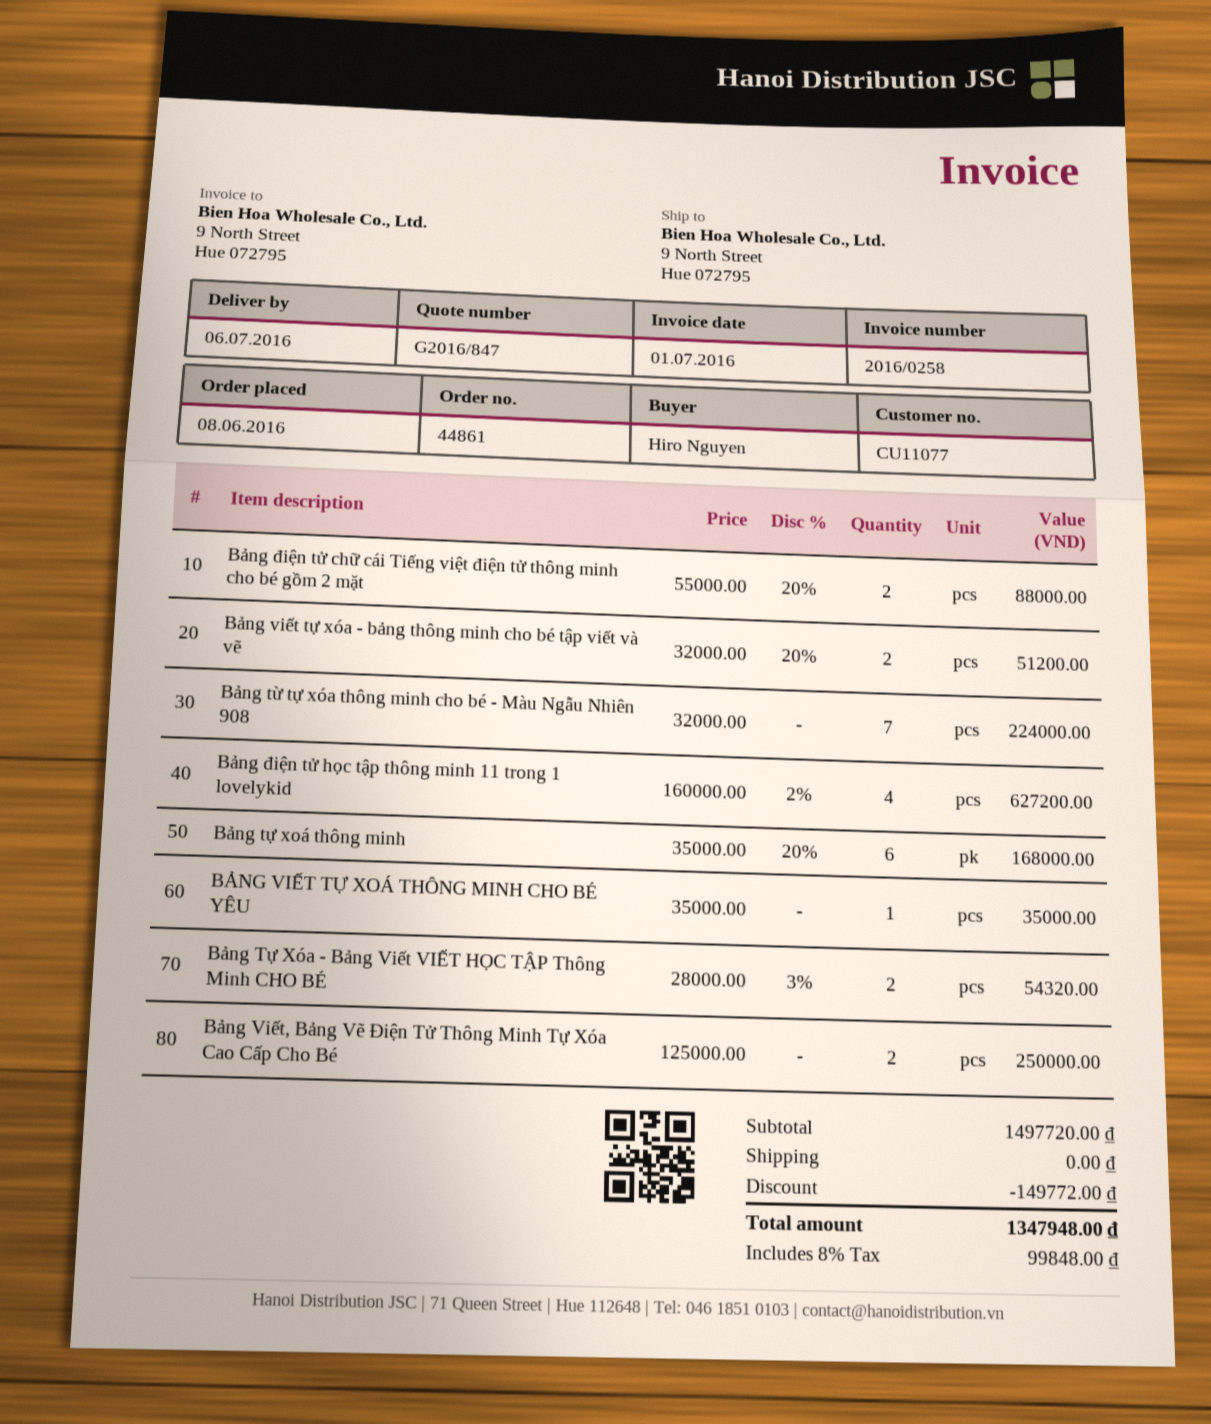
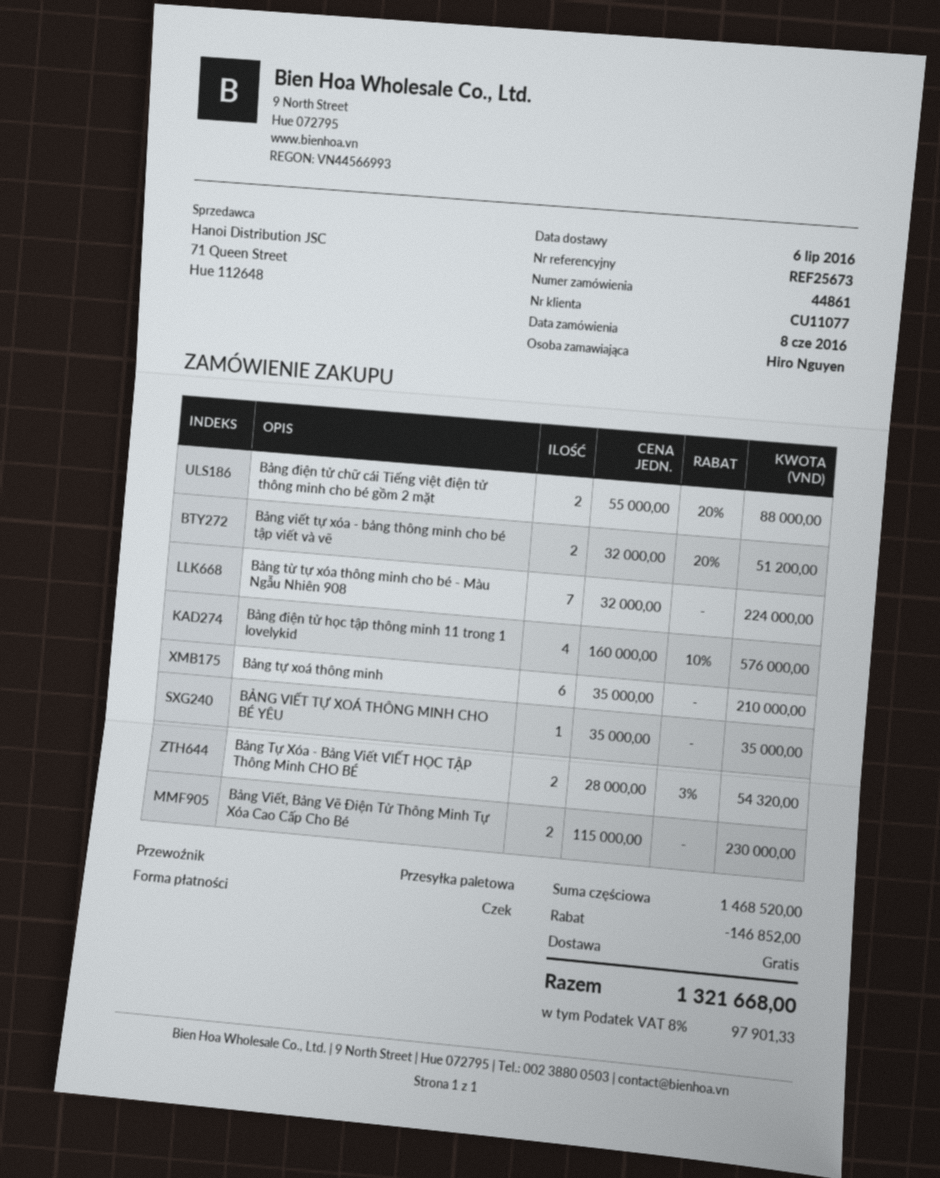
Bảng điện tử học tập thông minh 11 trong 1 lovelykid: 4 x 160000.00 - 2% = 627200.00 -> 4 x 160000.00 - 10% = 576000.00
Bảng tự xoá thông minh: 6 x 35000.00 - 20% = 168000.00 -> 6 x 35000.00 = 210000.00
Bảng Viết, Bảng Vẽ Điện Tử Thông Minh Tự Xóa Cao Cấp Cho Bé: 2 x 125000.00 = 250000.00 -> 2 x 115000.00 = 230000.00
subtotal: 1497720.00 -> 1468520.00
discount: 149772.00 -> 146852.00
tax: 8% = 99848.00 -> 8% = 97901.33
total: 1347948.00 -> 1321668.00

